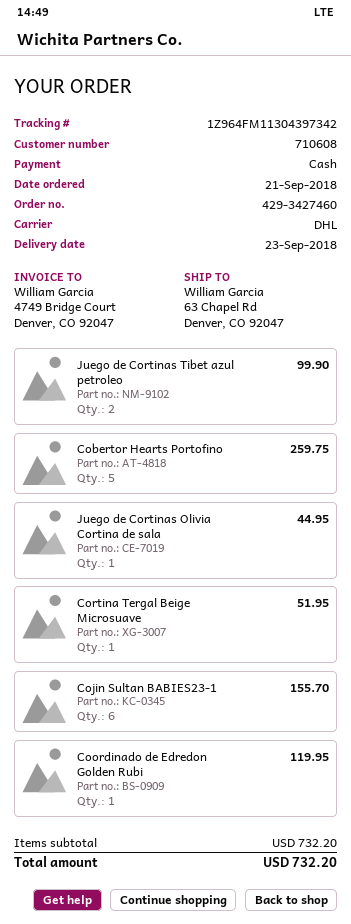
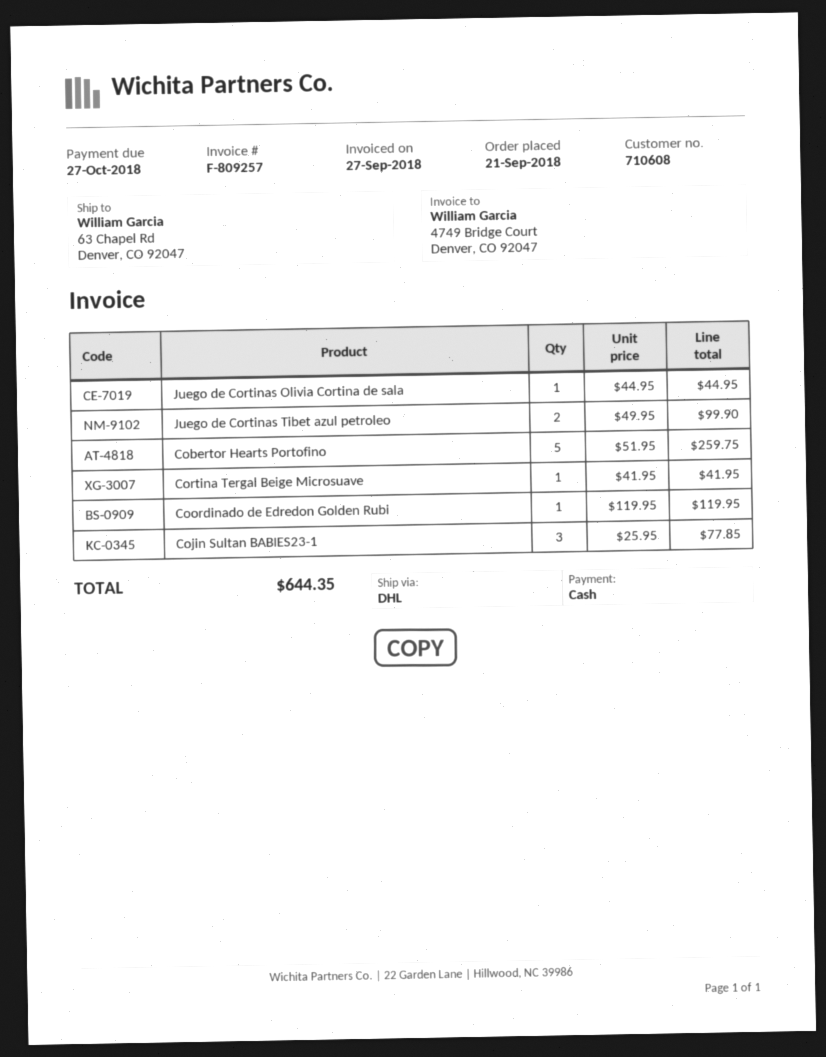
Cortina Tergal Beige Microsuave: 1 for 51.95 -> 1 for 41.95
Cojin Sultan BABIES23-1: 6 for 155.70 -> 3 for 77.85
total: 732.20 -> 644.35

